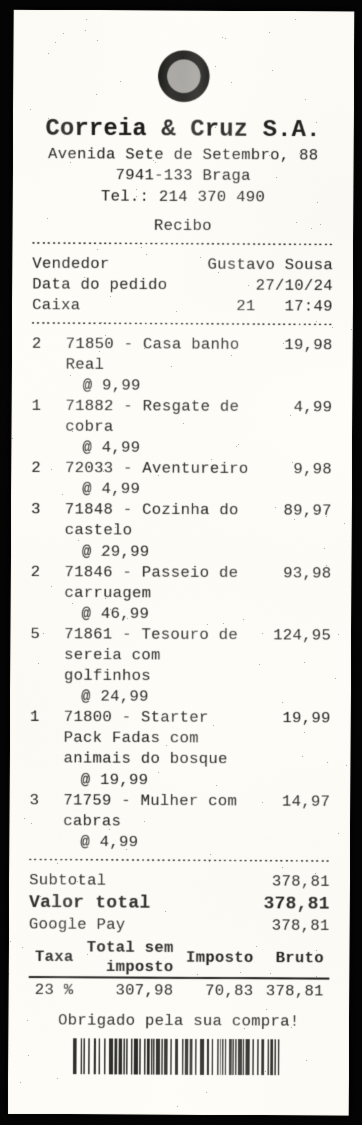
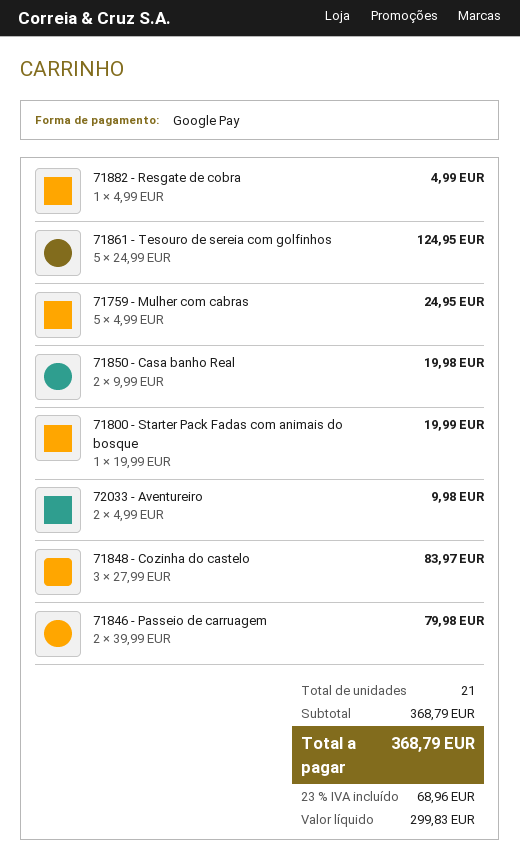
71848 - Cozinha do castelo: 3 x 29.99 = 89.97 -> 3 x 27.99 = 83.97
71846 - Passeio de carruagem: 2 x 46.99 = 93.98 -> 2 x 39.99 = 79.98
71759 - Mulher com cabras: 3 x 4.99 = 14.97 -> 5 x 4.99 = 24.95
subtotal: 378.81 -> 368.79
net: 307.98 -> 299.83
tax: 23% = 70.83 -> 23% = 68.96
total: 378.81 -> 368.79

